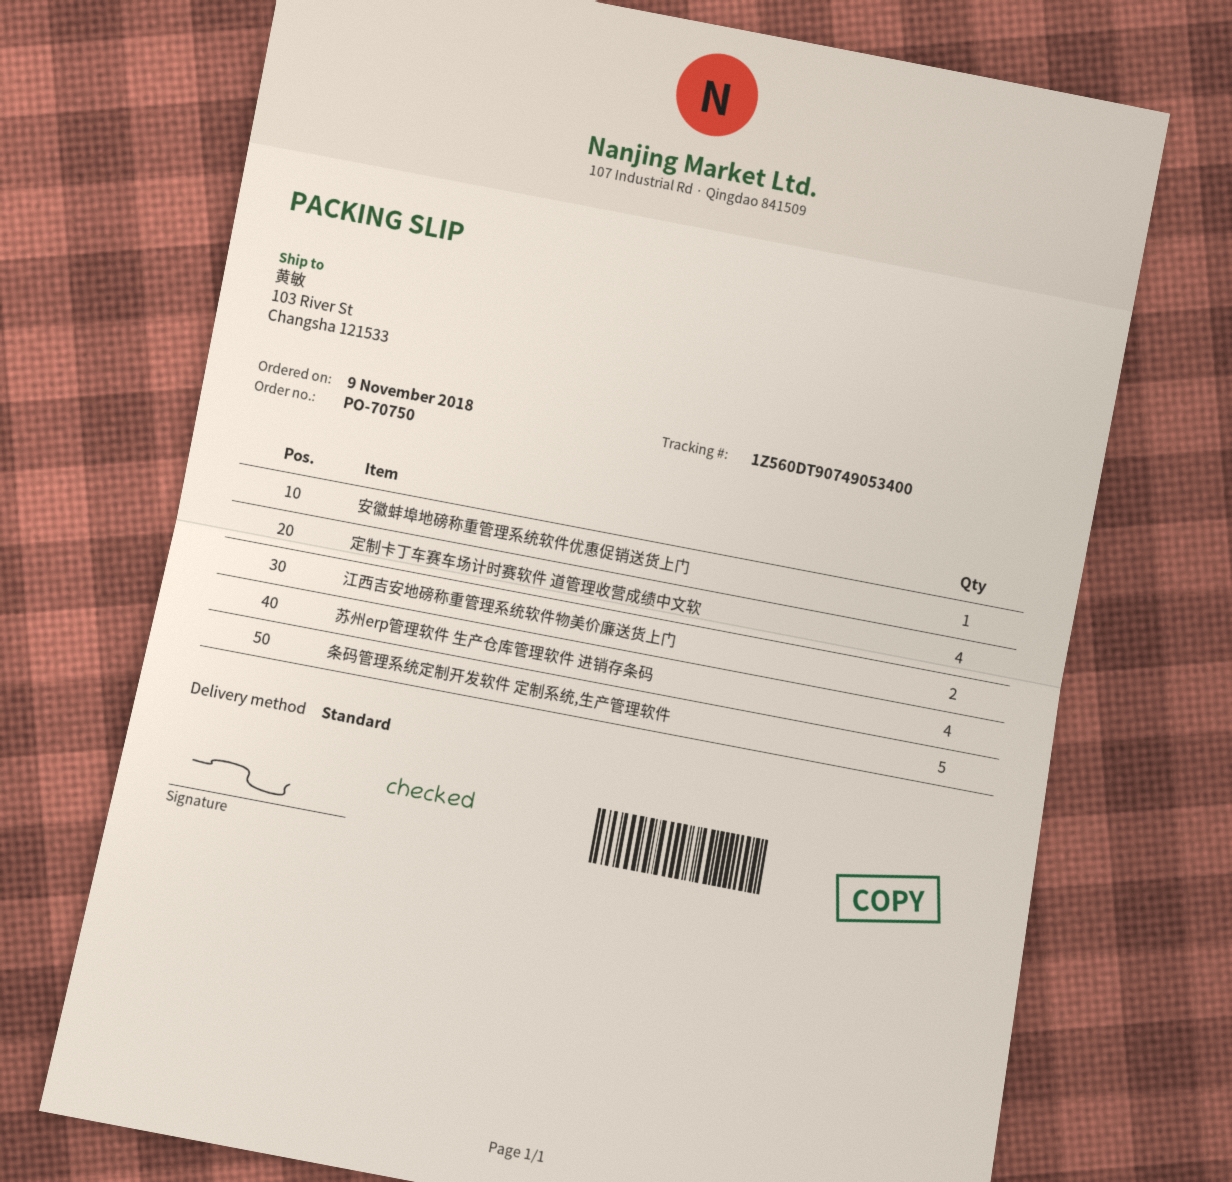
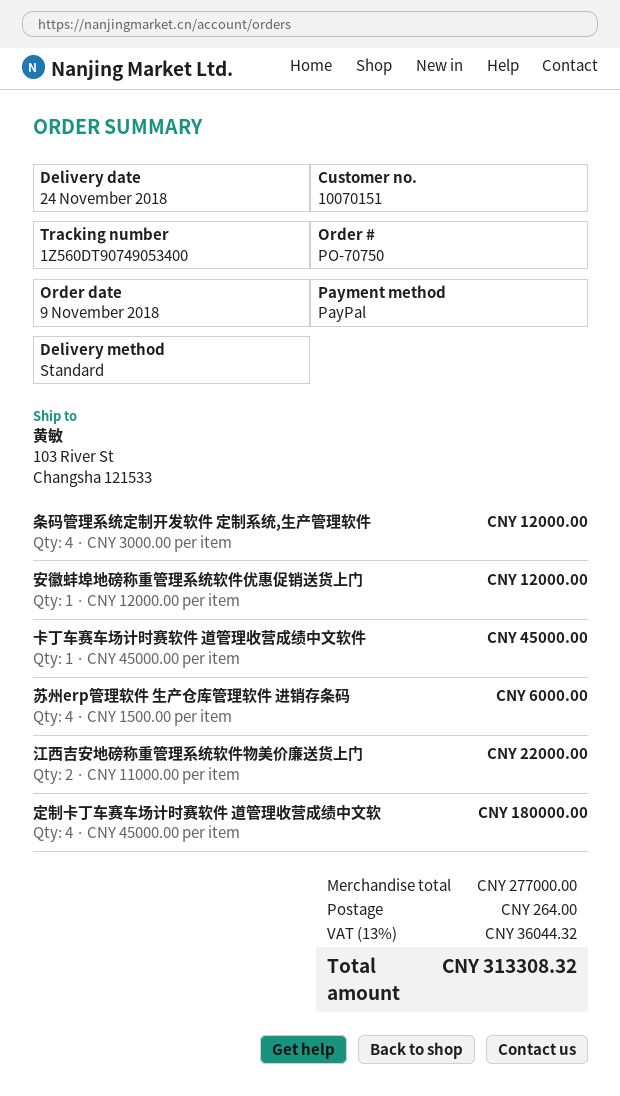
条码管理系统定制开发软件 定制系统,生产管理软件: 5 -> 4
卡丁车赛车场计时赛软件 道管理收营成绩中文软件: none -> 1

